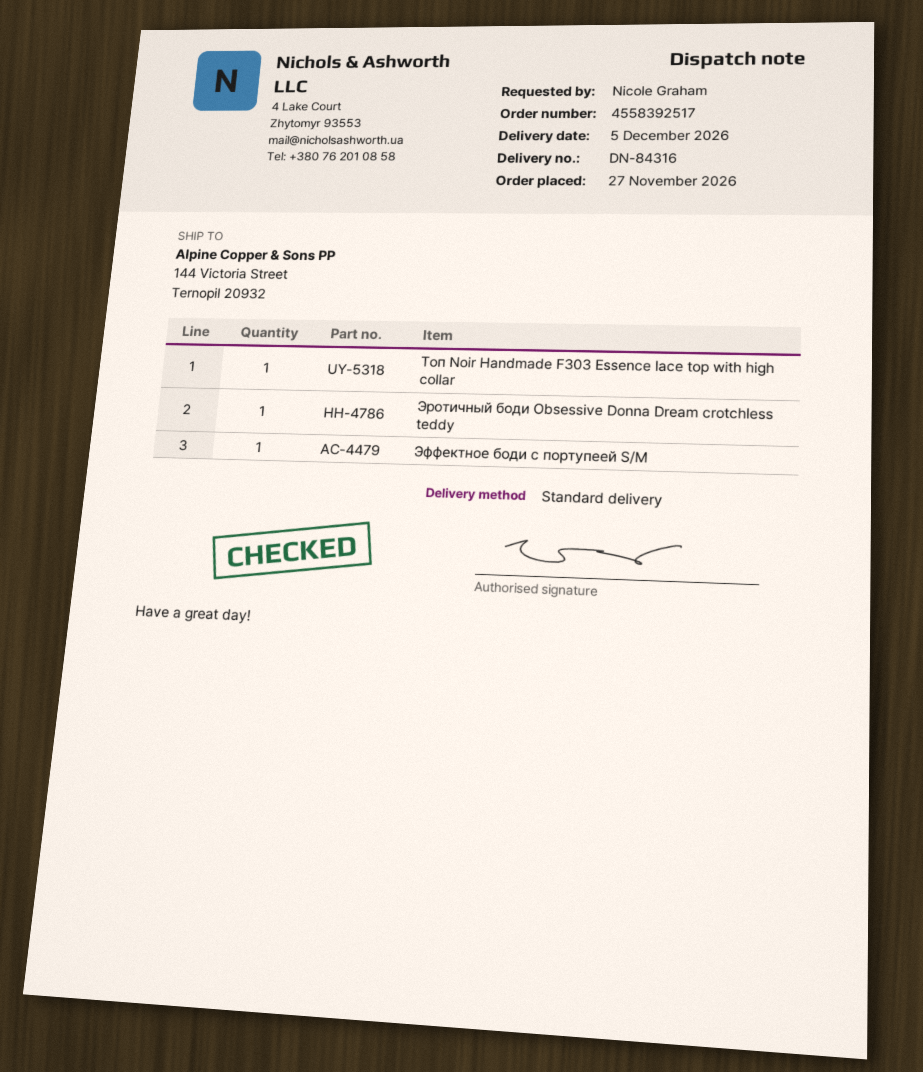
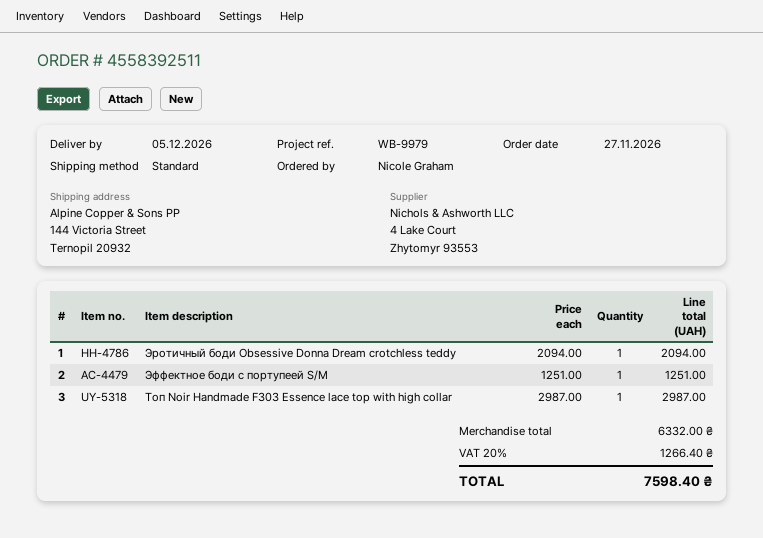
order number: 4558392517 -> 4558392511

